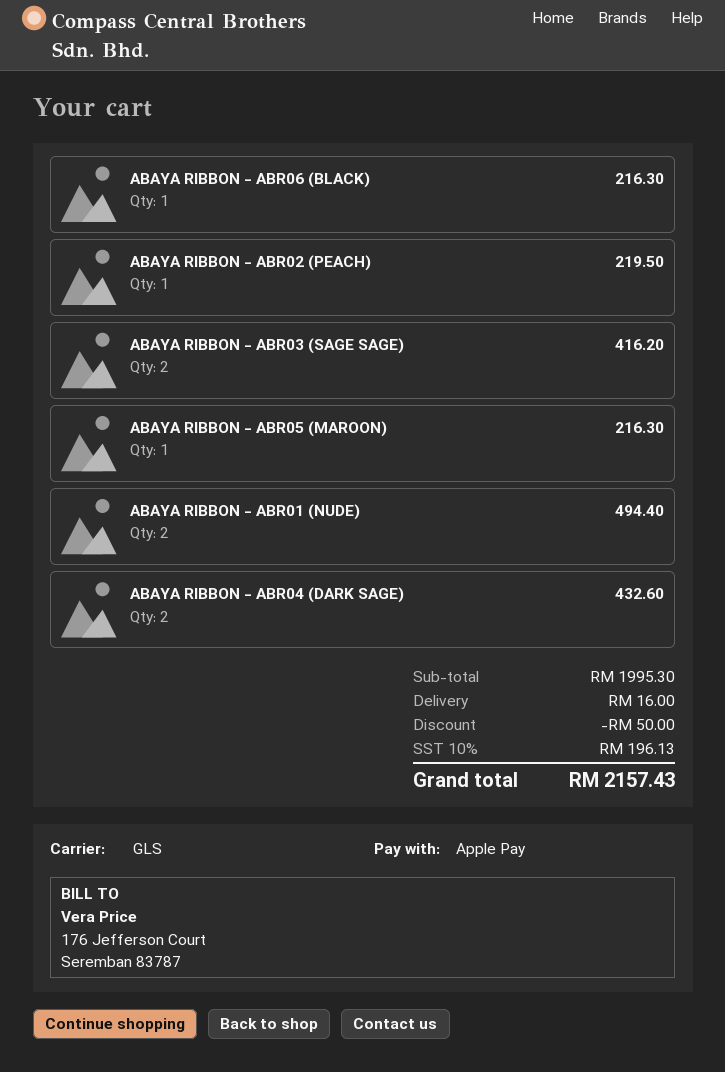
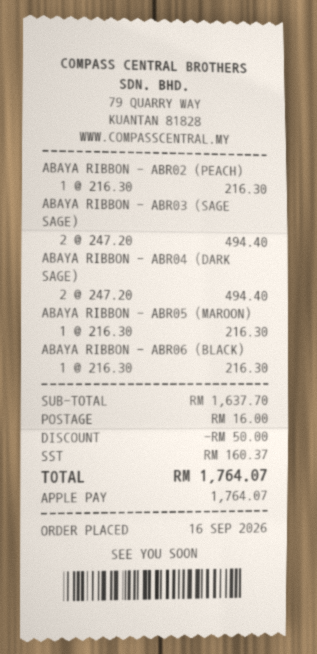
ABAYA RIBBON - ABR02 (PEACH): 1 for 219.50 -> 1 for 216.30
ABAYA RIBBON - ABR03 (SAGE SAGE): 2 for 416.20 -> 2 for 494.40
ABAYA RIBBON - ABR01 (NUDE): 2 for 494.40 -> none
ABAYA RIBBON - ABR04 (DARK SAGE): 2 for 432.60 -> 2 for 494.40
subtotal: 1995.30 -> 1637.70
tax: 196.13 -> 160.37
total: 2157.43 -> 1764.07

